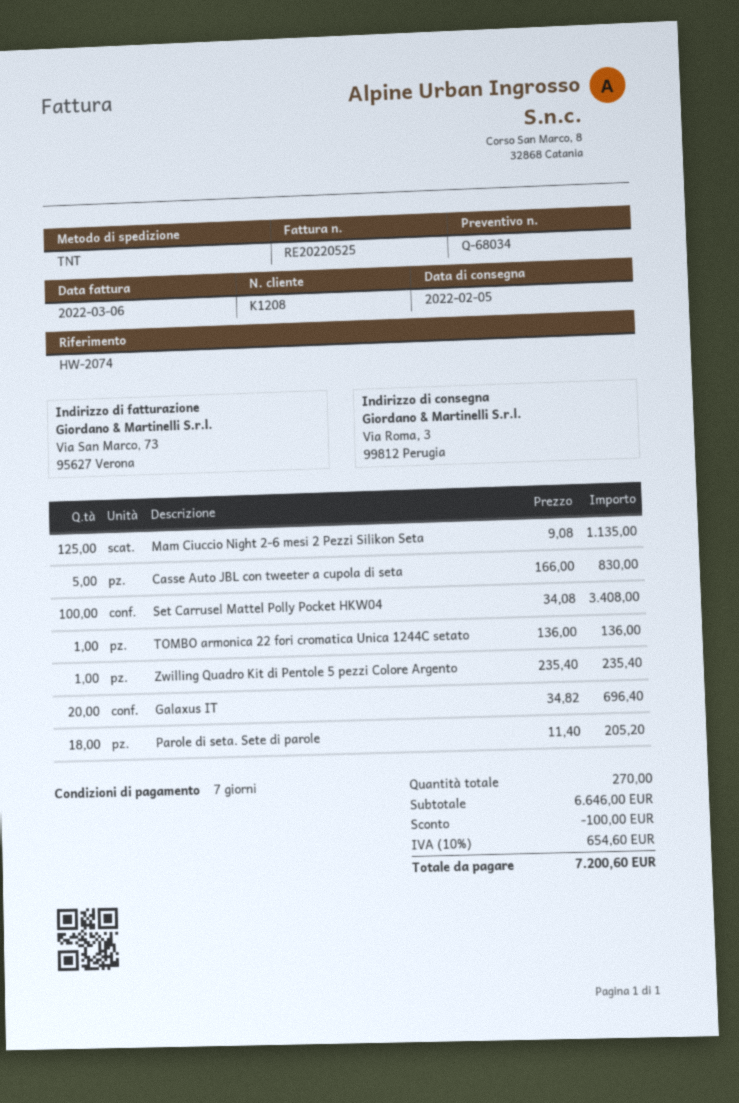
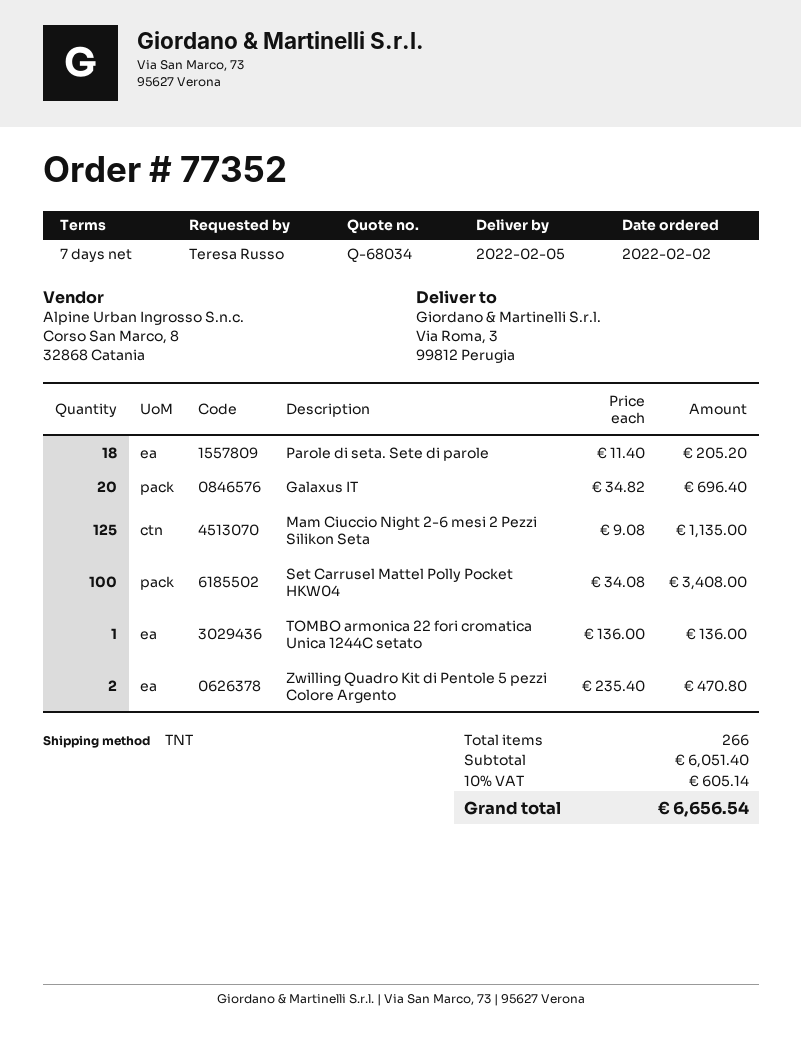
Casse Auto JBL con tweeter a cupola di seta: 5 x 166.00 = 830.00 -> none
Zwilling Quadro Kit di Pentole 5 pezzi Colore Argento: 1 x 235.40 = 235.40 -> 2 x 235.40 = 470.80
total quantity: 270 -> 266
subtotal: 6646.00 -> 6051.40
discount: 100.00 -> none
tax: 10% = 654.60 -> 10% = 605.14
total: 7200.60 -> 6656.54

